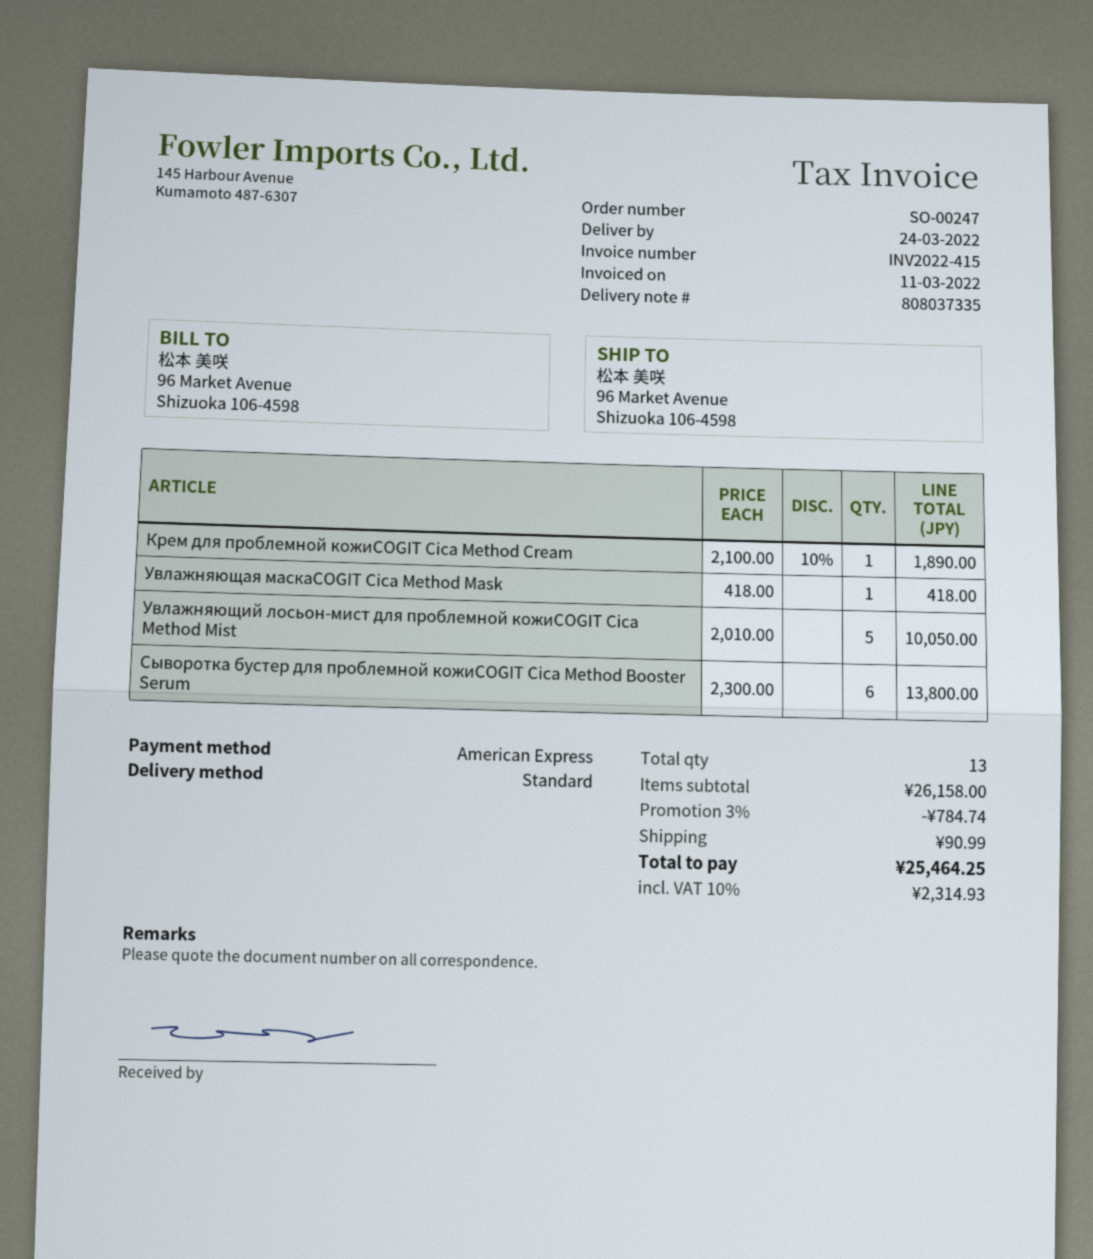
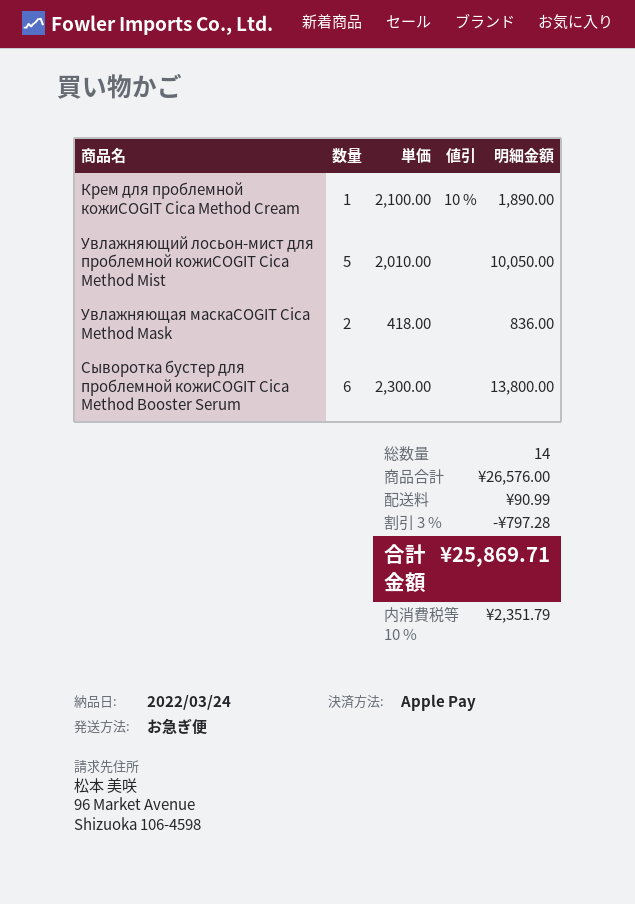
payment method: American Express -> Apple Pay
shipping method: standard -> express
Увлажняющая маскаCOGIT Cica Method Mask: 1 x 418.00 = 418.00 -> 2 x 418.00 = 836.00
total quantity: 13 -> 14
subtotal: 26158.00 -> 26576.00
discount: 3% = 784.74 -> 3% = 797.28
tax: 10% = 2314.93 -> 10% = 2351.79
total: 25464.25 -> 25869.71

